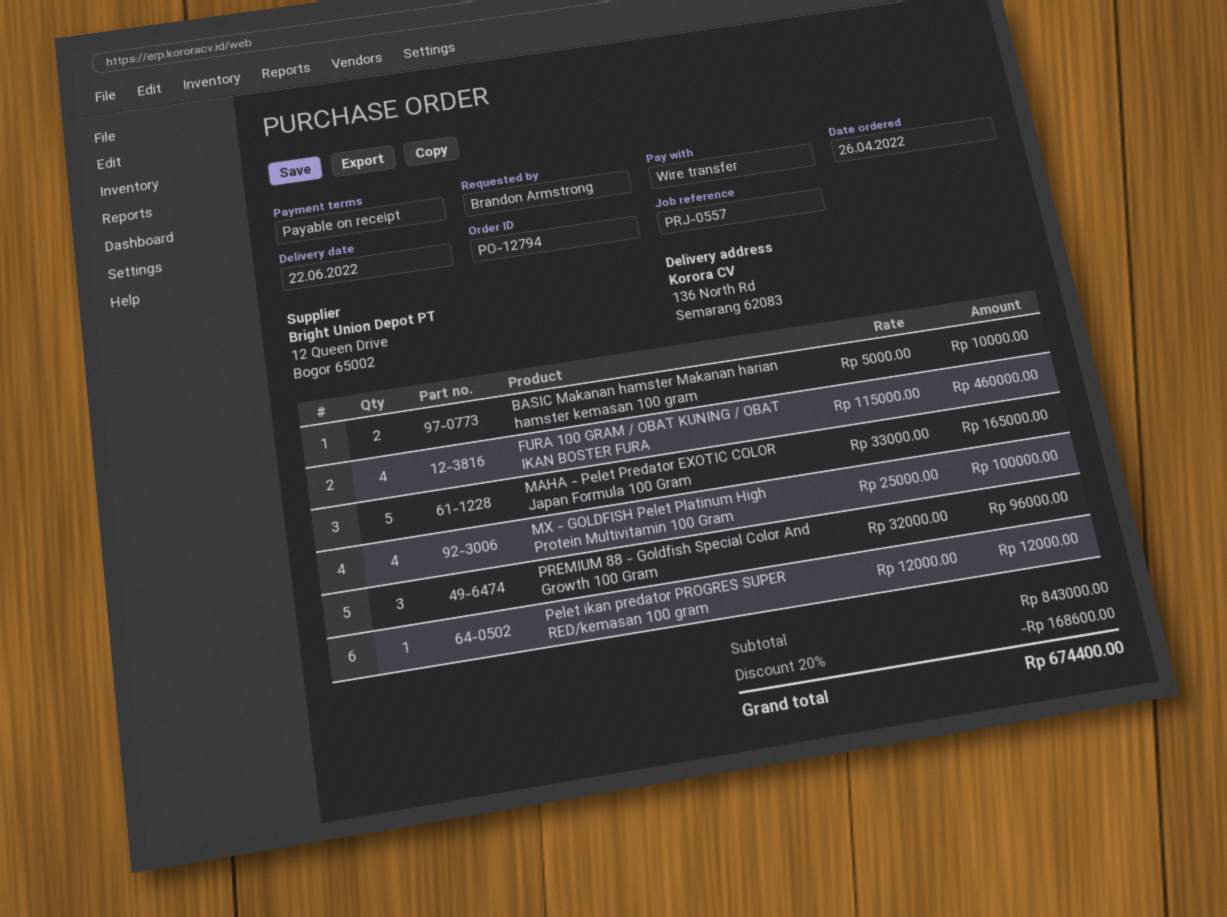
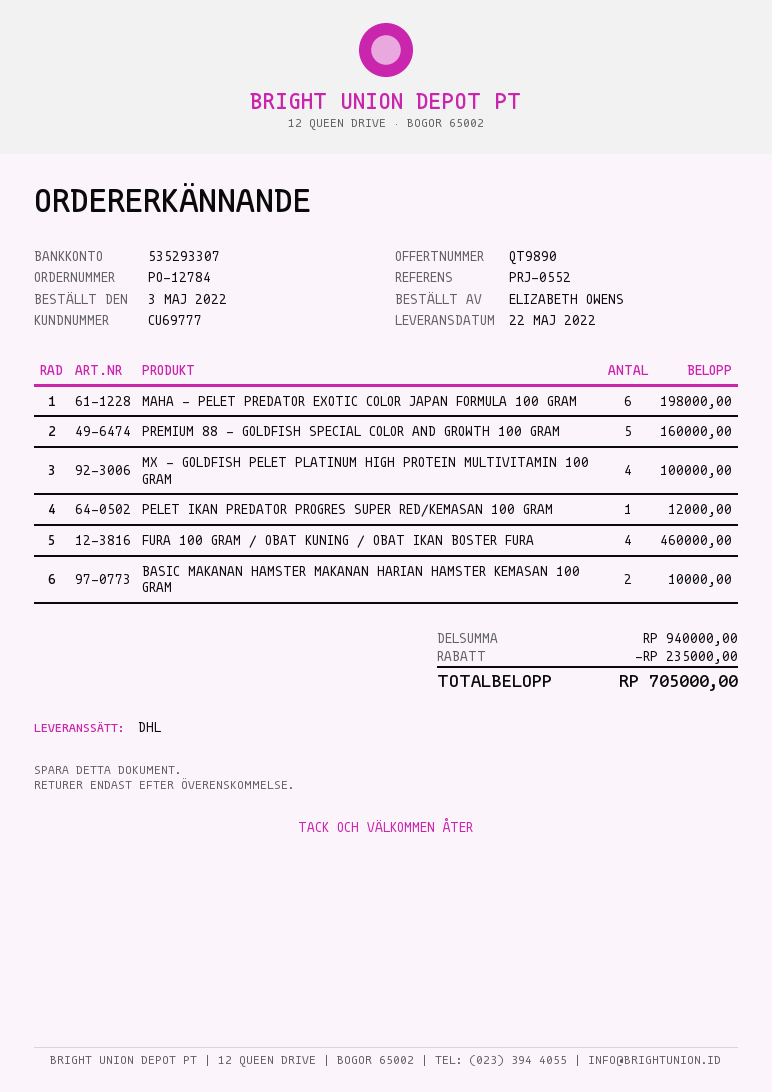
order number: PO-12794 -> PO-12784
order date: 2022-04-26 -> 2022-05-03
delivery date: 2022-06-22 -> 2022-05-22
reference: PRJ-0557 -> PRJ-0552
ordered by: Brandon Armstrong -> ELIZABETH OWENS
MAHA - Pelet Predator EXOTIC COLOR Japan Formula 100 Gram: 5 for 165000.00 -> 6 for 198000.00
PREMIUM 88 - Goldfish Special Color And Growth 100 Gram: 3 for 96000.00 -> 5 for 160000.00
subtotal: 843000.00 -> 940000.00
discount: 168600.00 -> 235000.00
total: 674400.00 -> 705000.00

